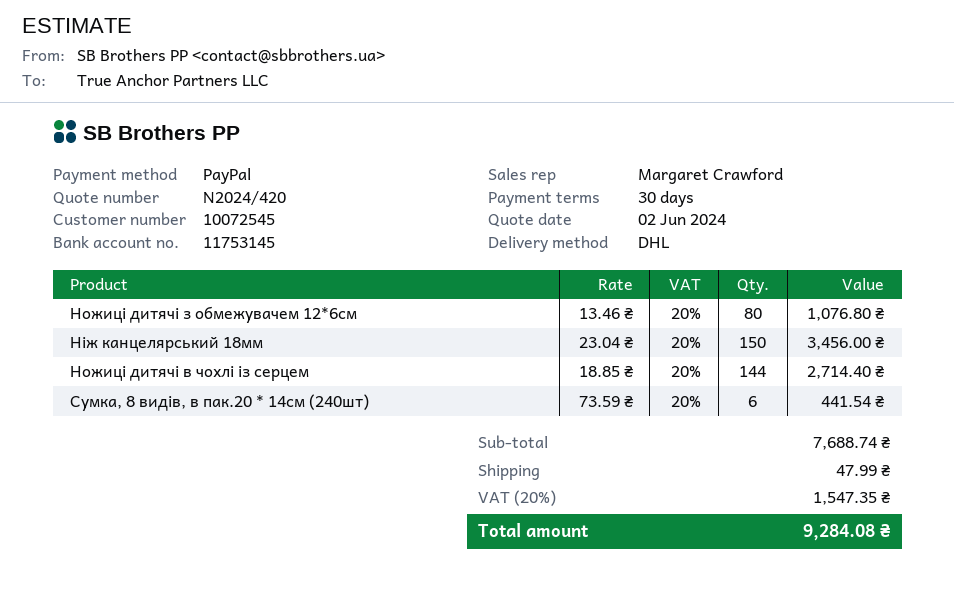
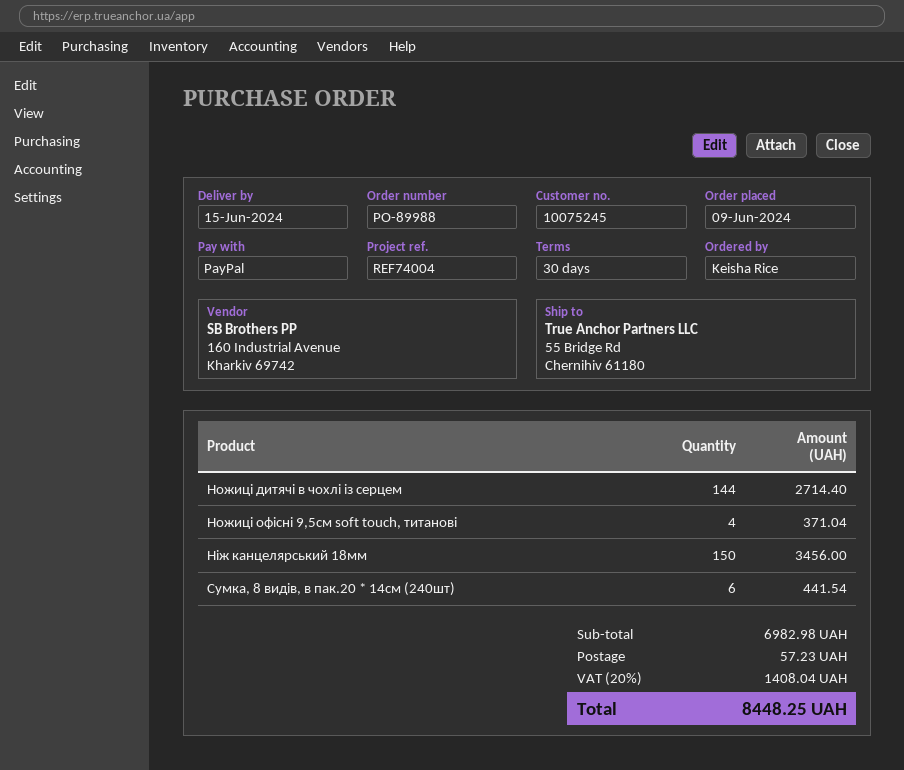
customer number: 10072545 -> 10075245
Ножиці дитячі з обмежувачем 12*6см: 80 for 1076.80 -> none
Ножиці офісні 9,5см soft touch, титанові: none -> 4 for 371.04
subtotal: 7688.74 -> 6982.98
shipping: 47.99 -> 57.23
tax: 20% = 1547.35 -> 20% = 1408.04
total: 9284.08 -> 8448.25

